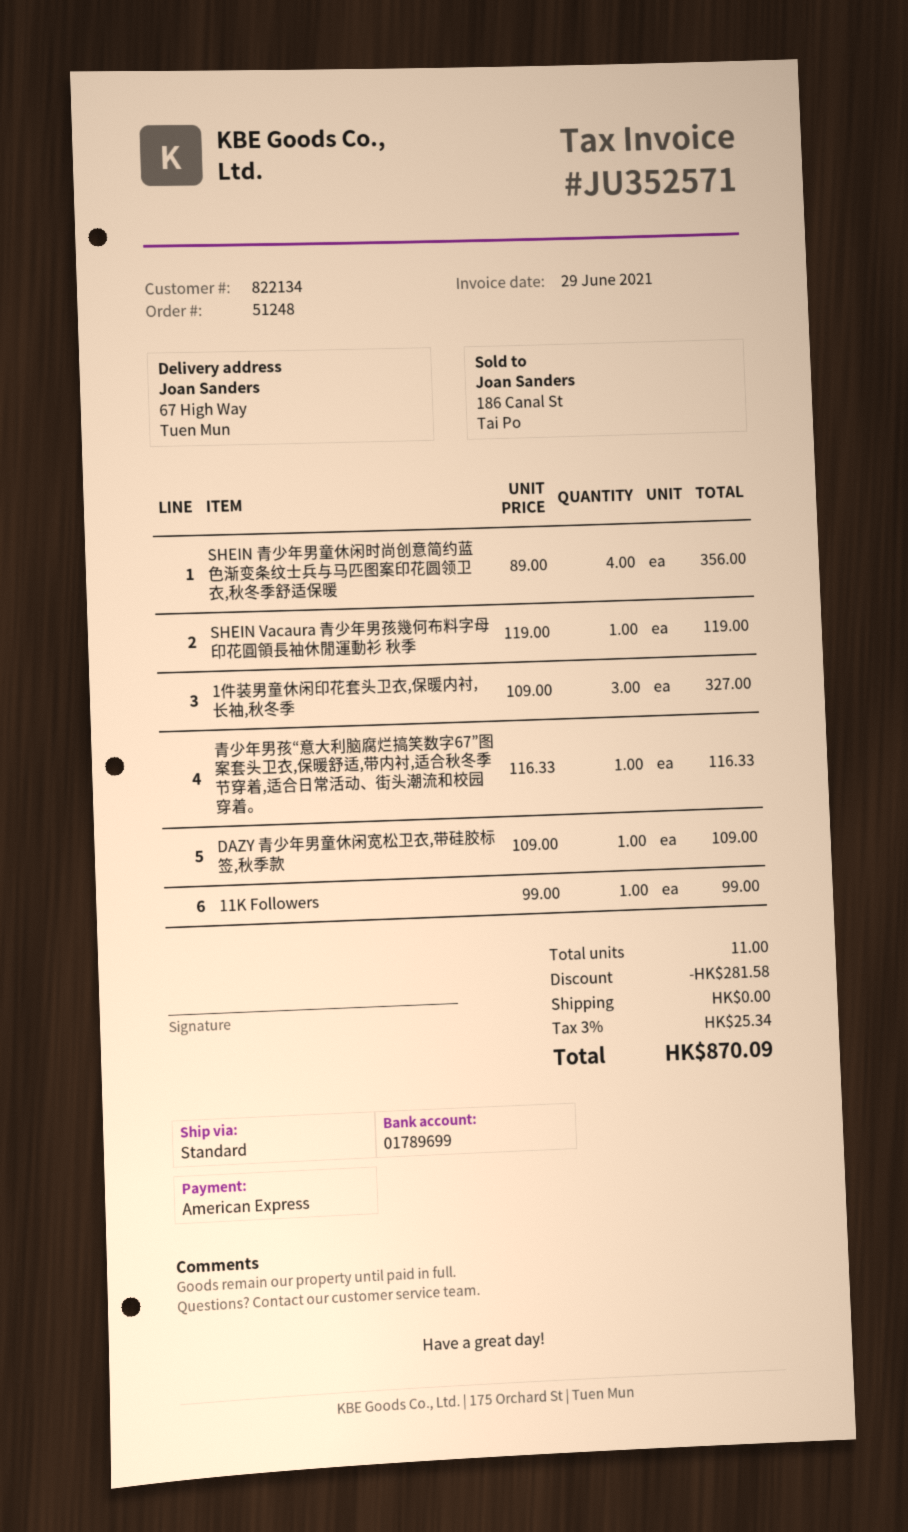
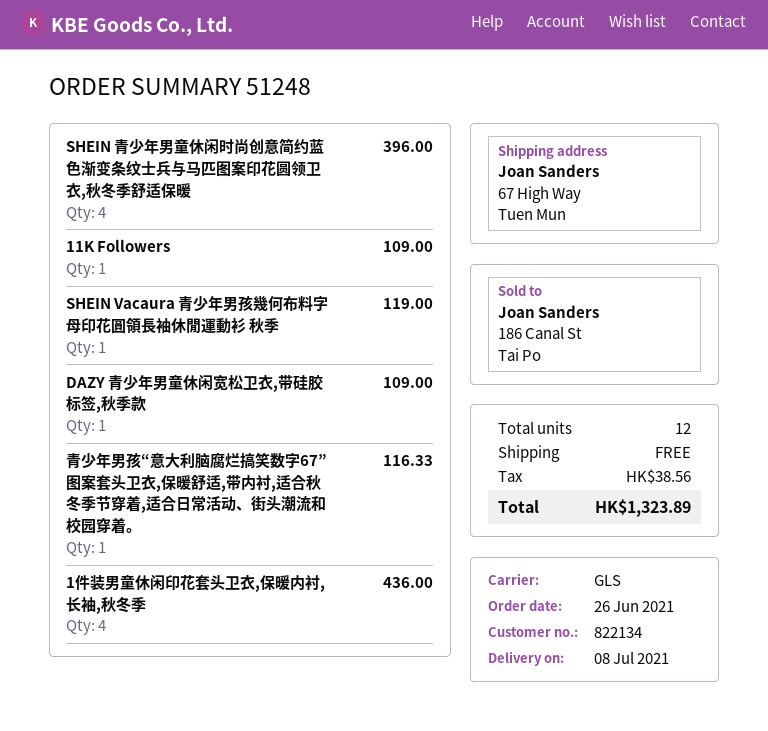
shipping method: standard -> GLS
SHEIN 青少年男童休闲时尚创意简约蓝色渐变条纹士兵与马匹图案印花圆领卫衣,秋冬季舒适保暖: 4 for 356.00 -> 4 for 396.00
1件装男童休闲印花套头卫衣,保暖内衬,长袖,秋冬季: 3 for 327.00 -> 4 for 436.00
11K Followers: 1 for 99.00 -> 1 for 109.00
total quantity: 11 -> 12
discount: 281.58 -> none
tax: 25.34 -> 38.56
total: 870.09 -> 1323.89

